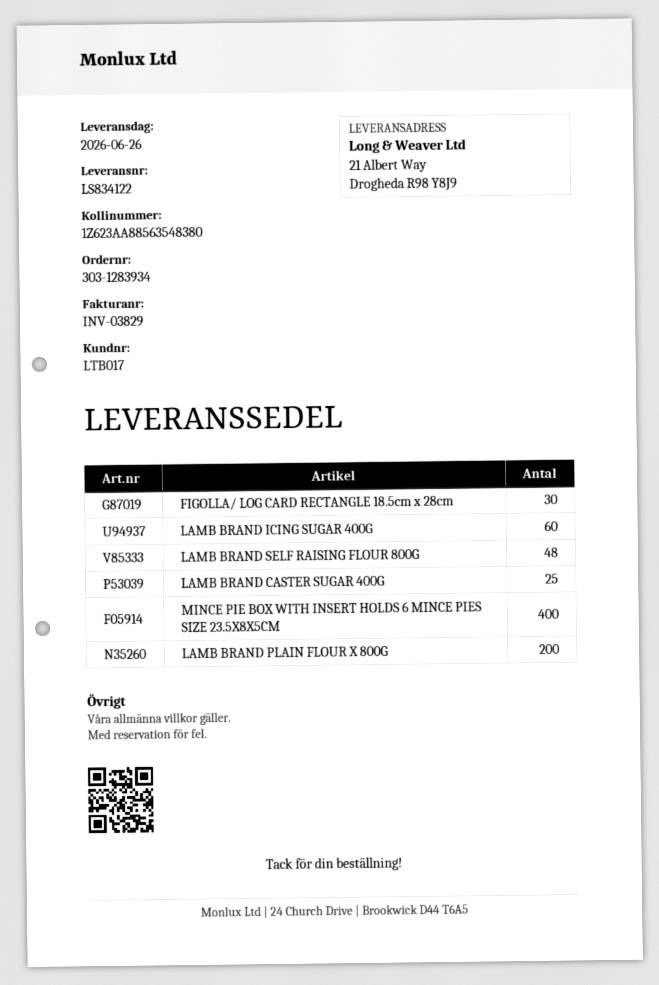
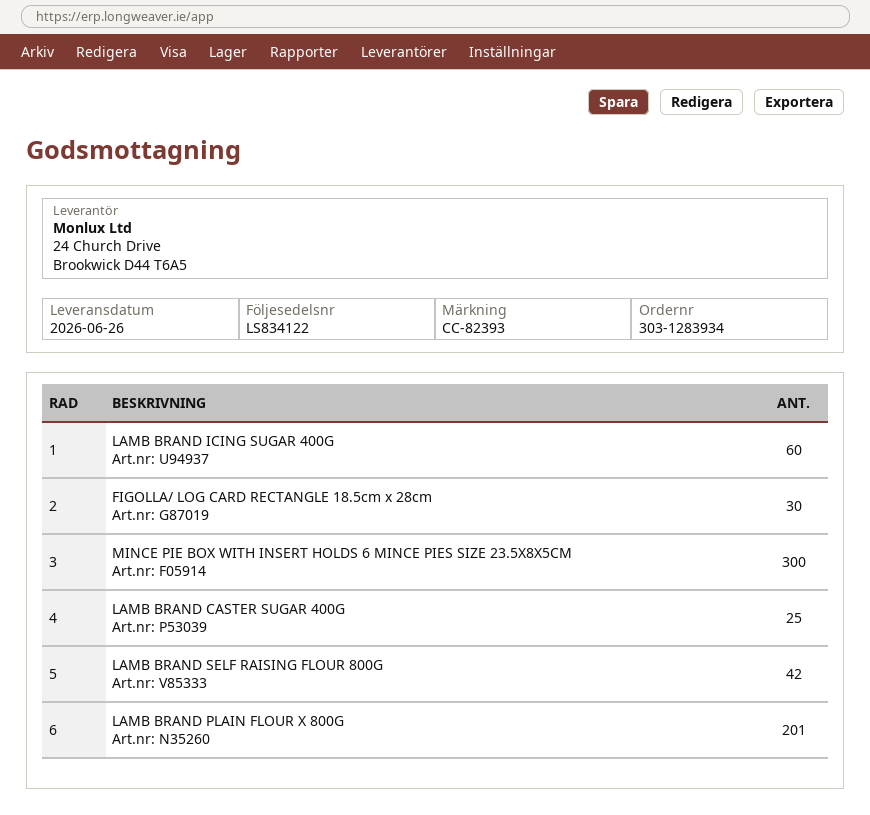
LAMB BRAND SELF RAISING FLOUR 800G: 48 -> 42
MINCE PIE BOX WITH INSERT HOLDS 6 MINCE PIES SIZE 23.5X8X5CM: 400 -> 300
LAMB BRAND PLAIN FLOUR X 800G: 200 -> 201

